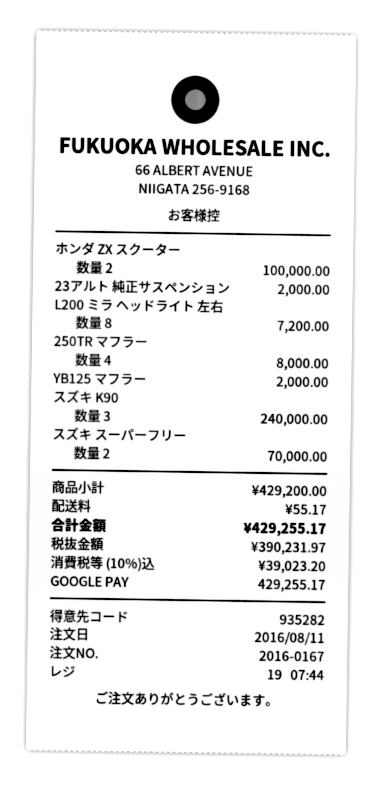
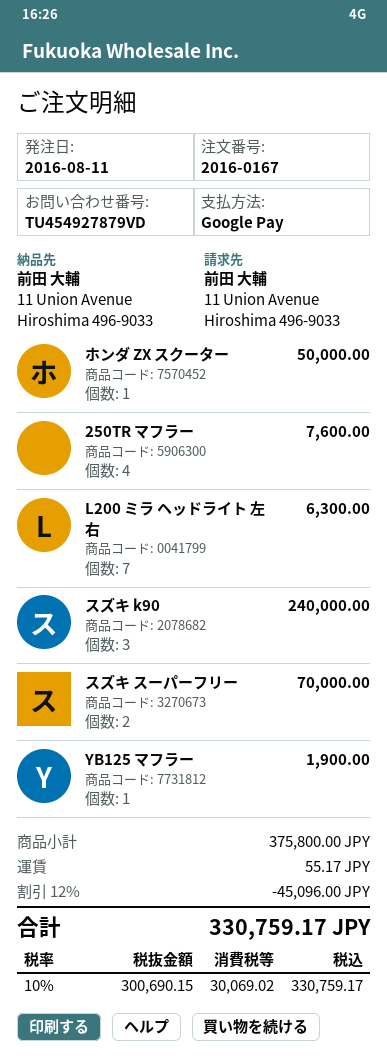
ホンダ ZX スクーター: 2 for 100000.00 -> 1 for 50000.00
23アルト 純正サスペンション: 1 for 2000.00 -> none
L200 ミラ ヘッドライト 左右: 8 for 7200.00 -> 7 for 6300.00
250TR マフラー: 4 for 8000.00 -> 4 for 7600.00
YB125 マフラー: 1 for 2000.00 -> 1 for 1900.00
subtotal: 429200.00 -> 375800.00
discount: none -> 12% = 45096.00
net: 390231.97 -> 300690.15
tax: 10% = 39023.20 -> 10% = 30069.02
total: 429255.17 -> 330759.17

